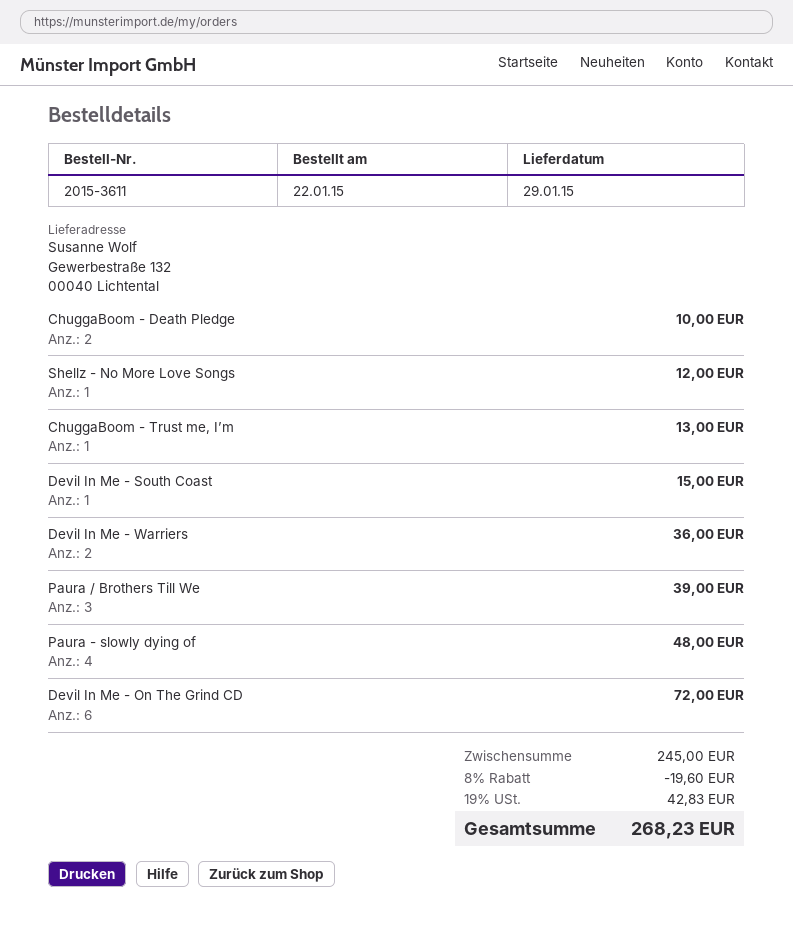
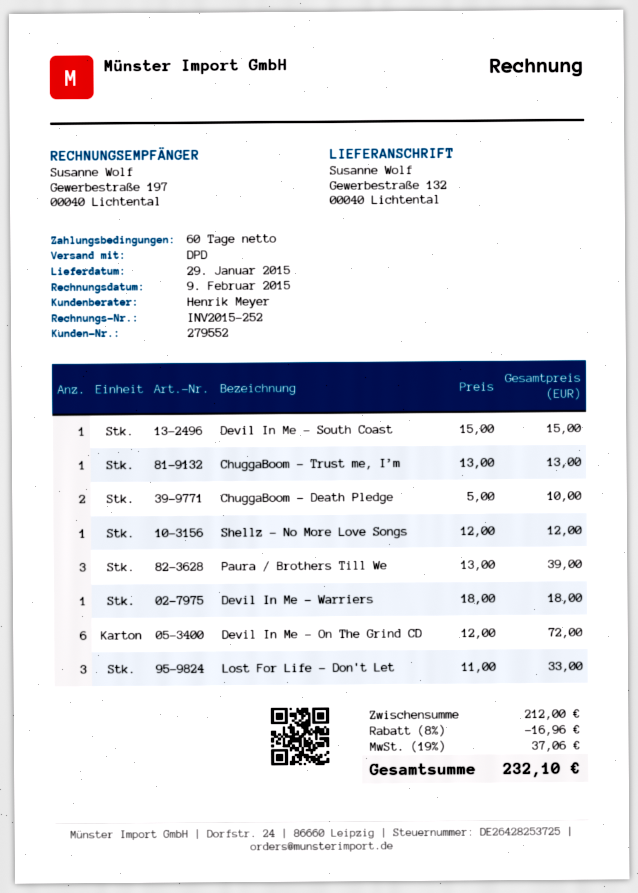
Devil In Me - Warriers: 2 for 36.00 -> 1 for 18.00
Paura - slowly dying of: 4 for 48.00 -> none
Lost For Life - Don't Let: none -> 3 for 33.00
subtotal: 245.00 -> 212.00
discount: 8% = 19.60 -> 8% = 16.96
tax: 19% = 42.83 -> 19% = 37.06
total: 268.23 -> 232.10

